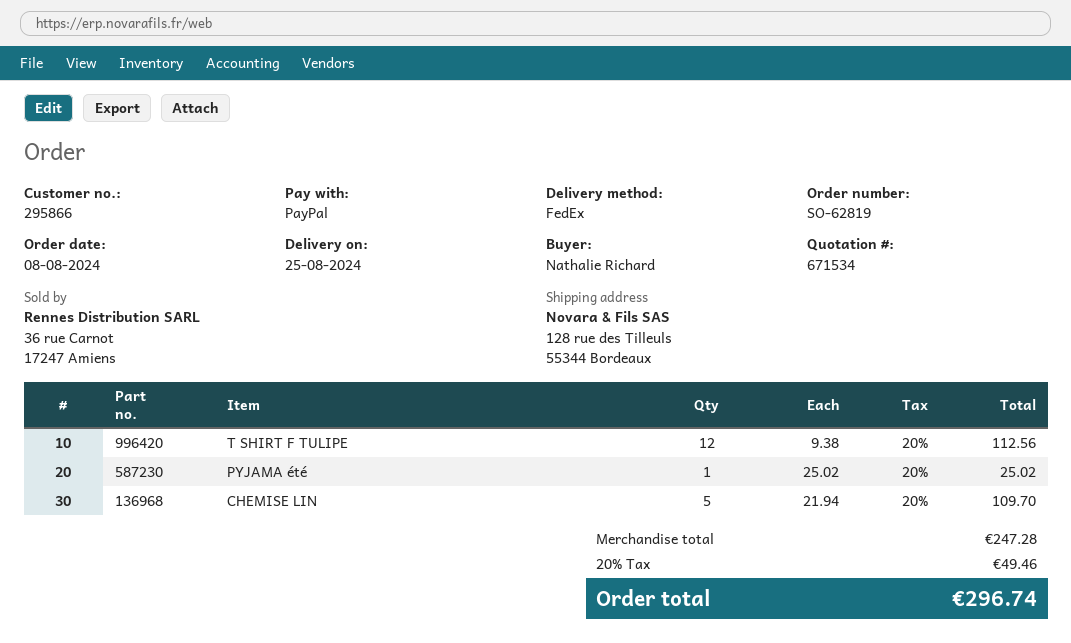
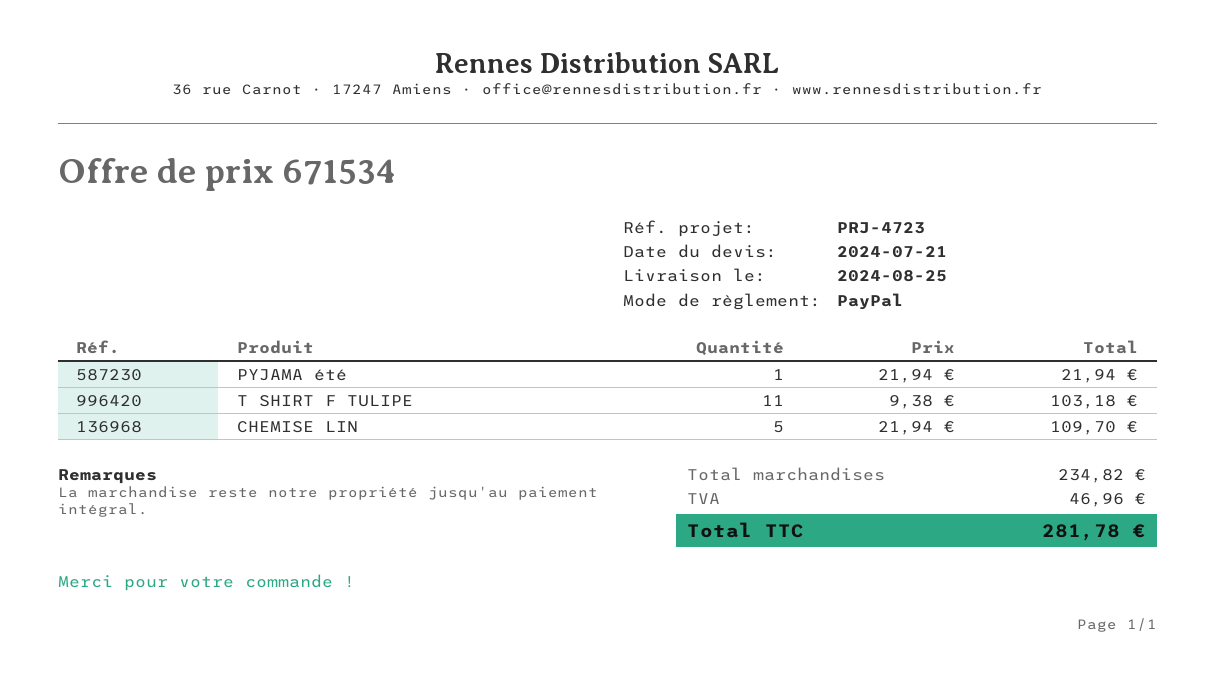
T SHIRT F TULIPE: 12 x 9.38 = 112.56 -> 11 x 9.38 = 103.18
PYJAMA été: 1 x 25.02 = 25.02 -> 1 x 21.94 = 21.94
subtotal: 247.28 -> 234.82
tax: 49.46 -> 46.96
total: 296.74 -> 281.78

